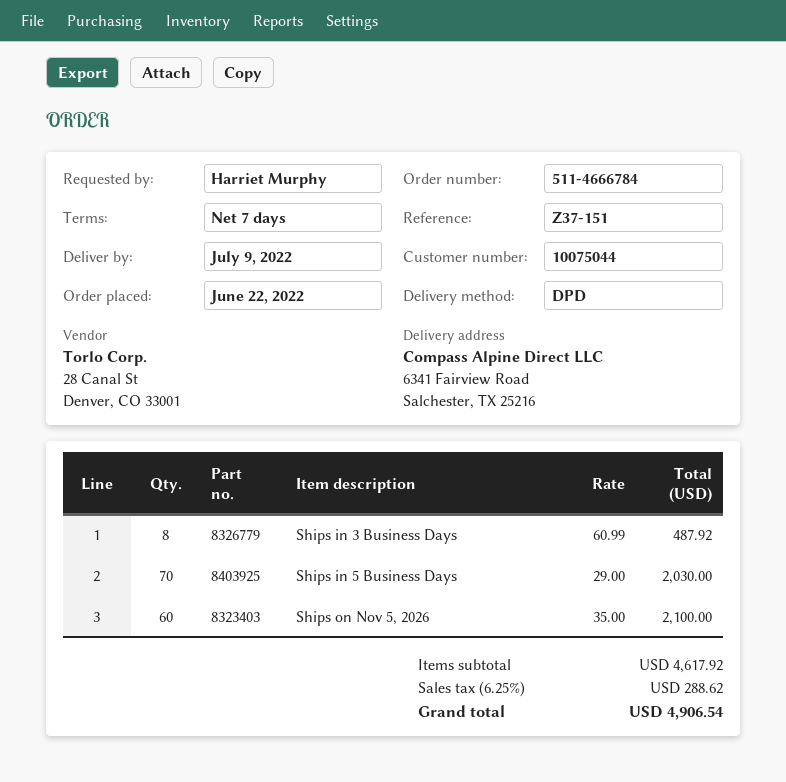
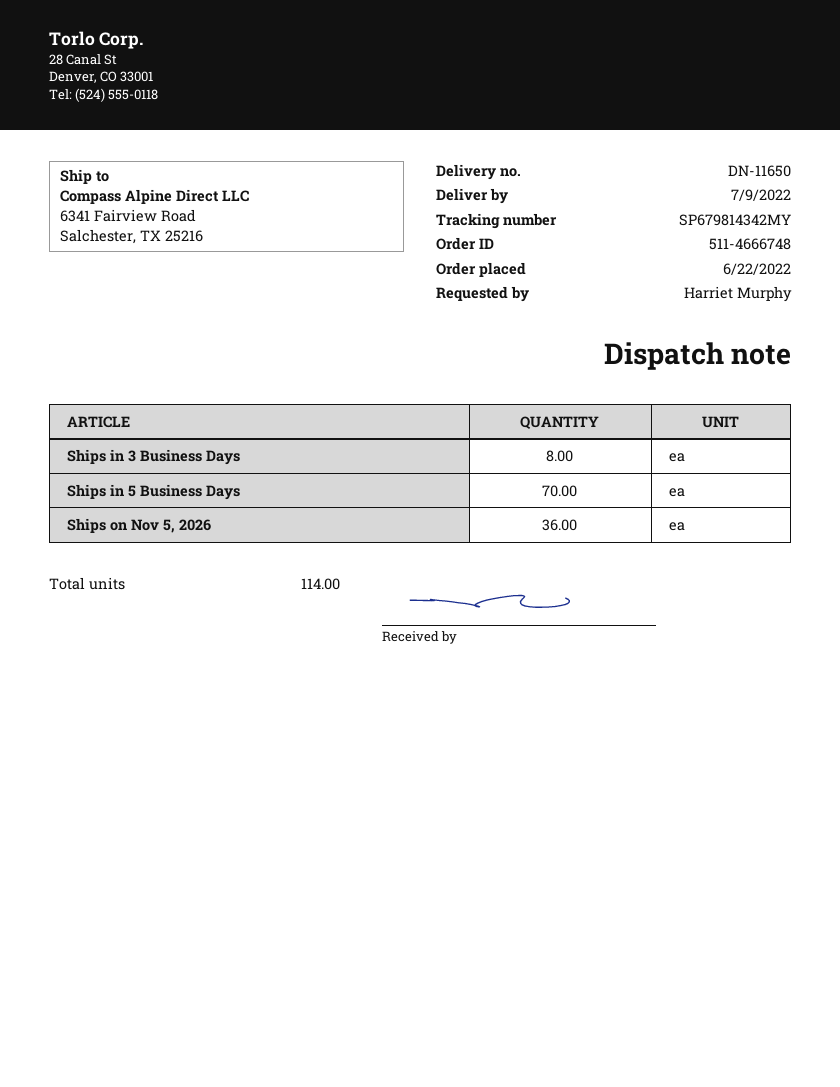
order number: 511-4666784 -> 511-4666748
Ships on Nov 5, 2026: 60 -> 36

